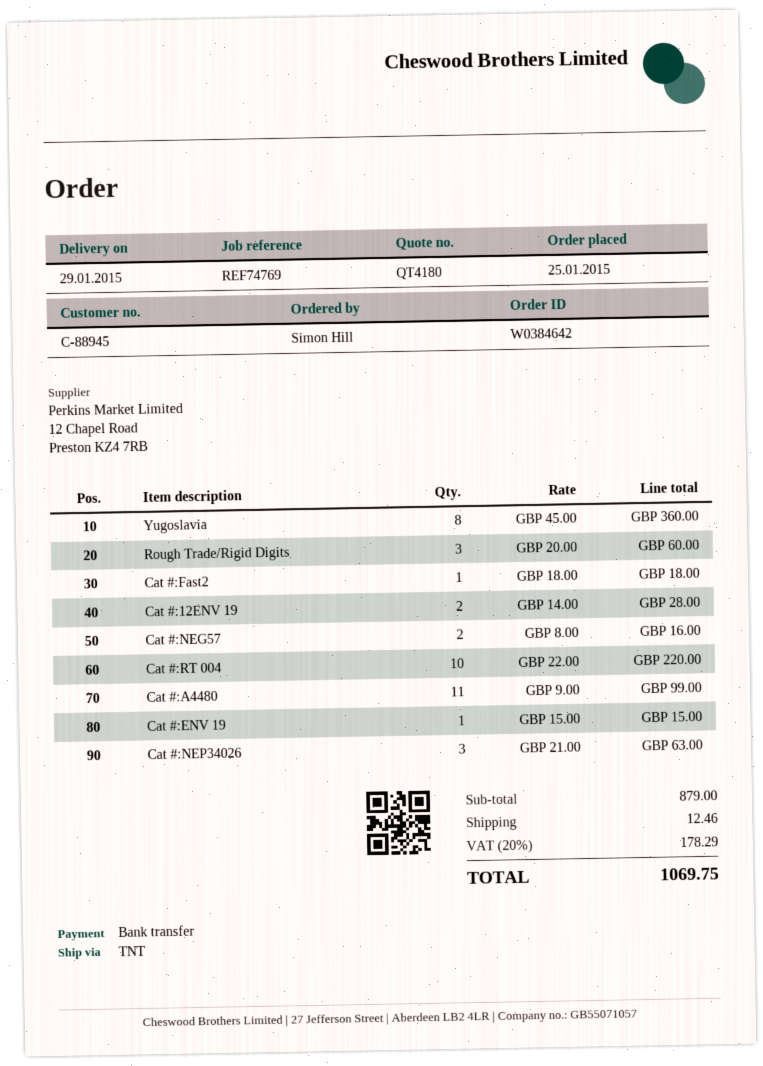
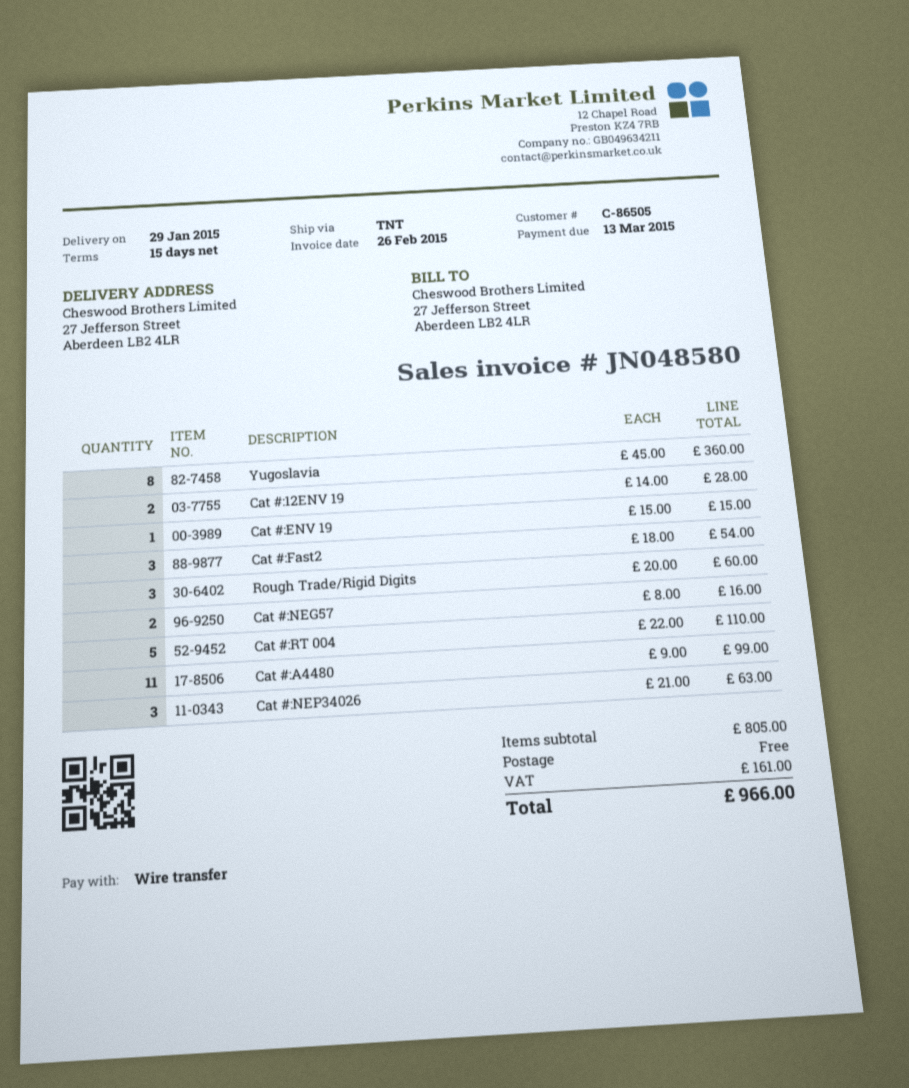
customer number: C-88945 -> C-86505
Cat #:Fast2: 1 x 18.00 = 18.00 -> 3 x 18.00 = 54.00
Cat #:RT 004: 10 x 22.00 = 220.00 -> 5 x 22.00 = 110.00
subtotal: 879.00 -> 805.00
shipping: 12.46 -> 0.00
tax: 178.29 -> 161.00
total: 1069.75 -> 966.00

